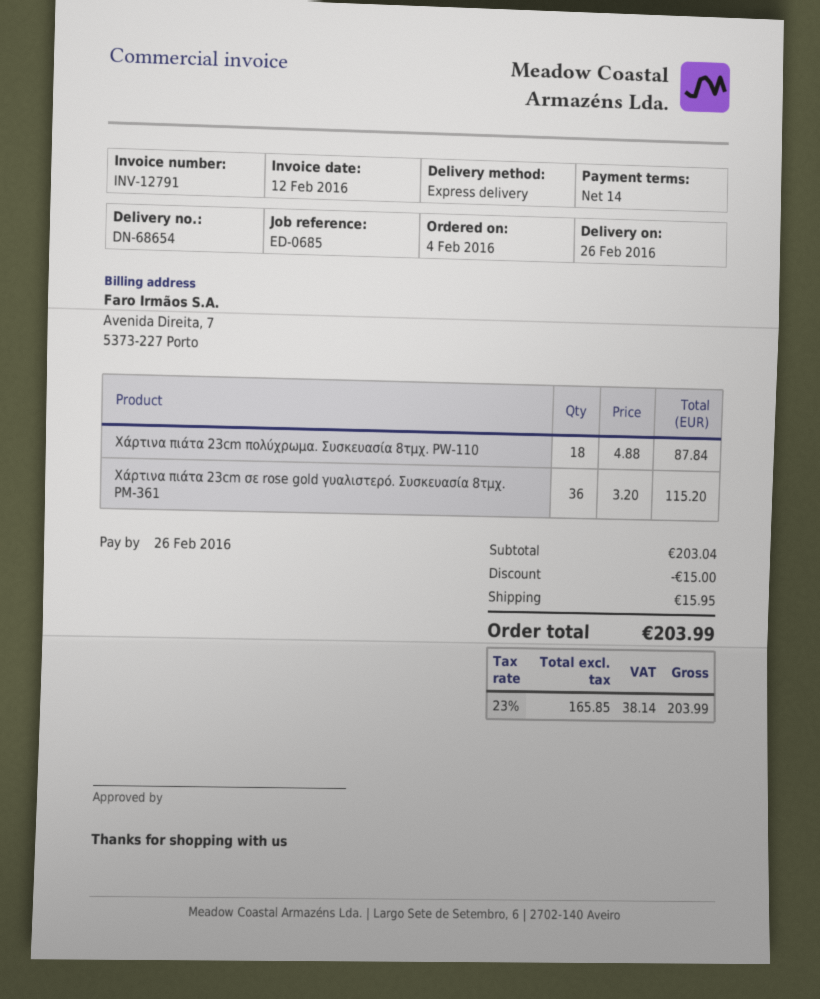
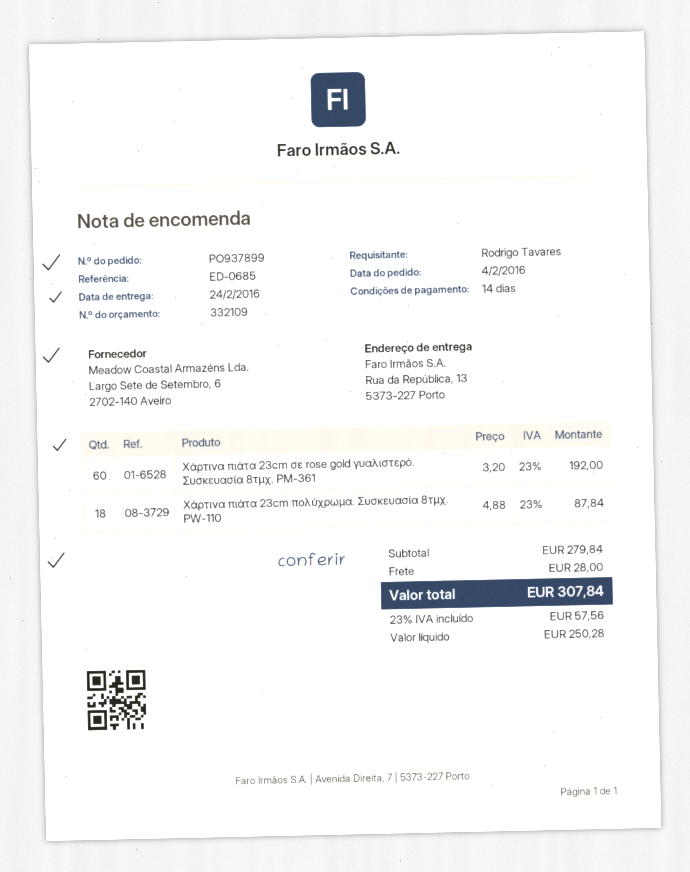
delivery date: 2016-02-26 -> 2016-02-24
Χάρτινα πιάτα 23cm σε rose gold γυαλιστερό. Συσκευασία 8τμχ. PM-361: 36 x 3.20 = 115.20 -> 60 x 3.20 = 192.00
subtotal: 203.04 -> 279.84
discount: 15.00 -> none
shipping: 15.95 -> 28.00
net: 165.85 -> 250.28
tax: 23% = 38.14 -> 23% = 57.56
total: 203.99 -> 307.84

